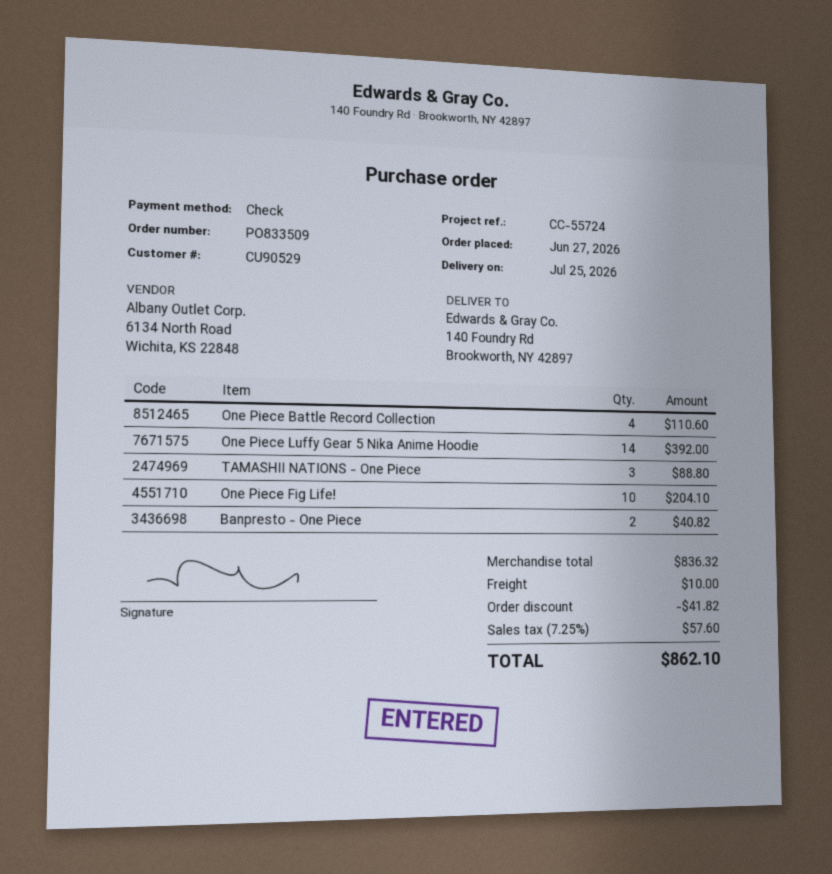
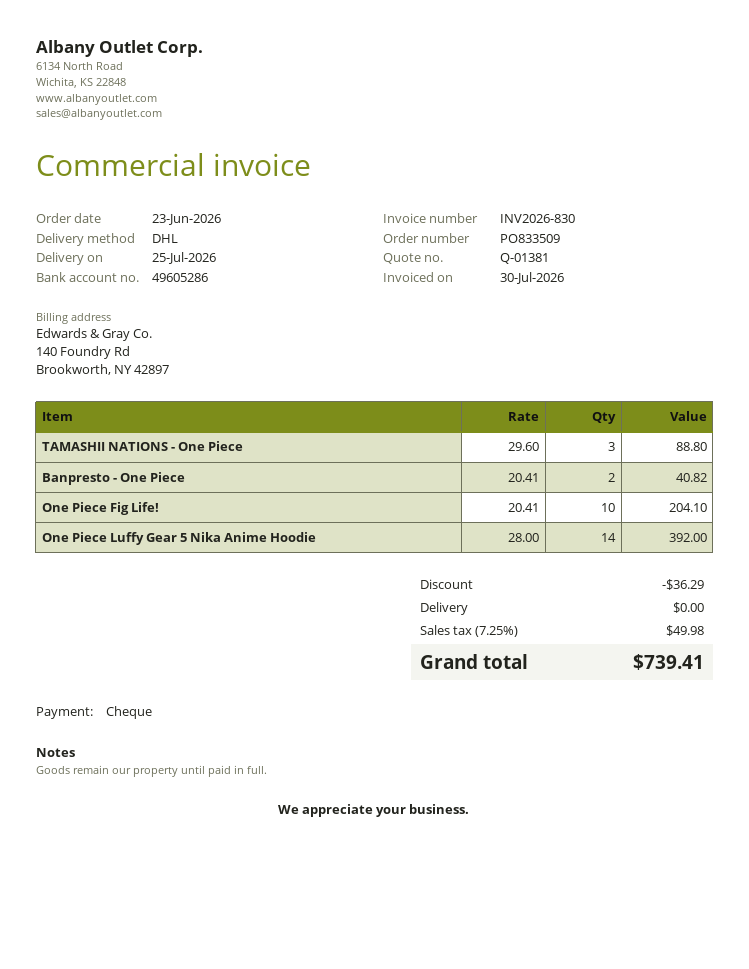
order date: 2026-06-27 -> 2026-06-23
One Piece Battle Record Collection: 4 for 110.60 -> none
discount: 41.82 -> 36.29
shipping: 10.00 -> 0.00
tax: 7.25% = 57.60 -> 7.25% = 49.98
total: 862.10 -> 739.41

